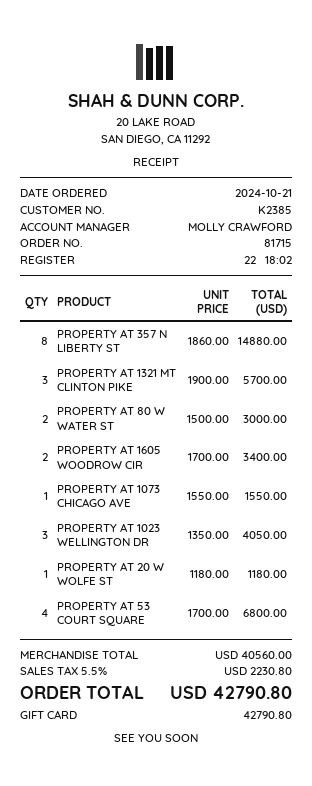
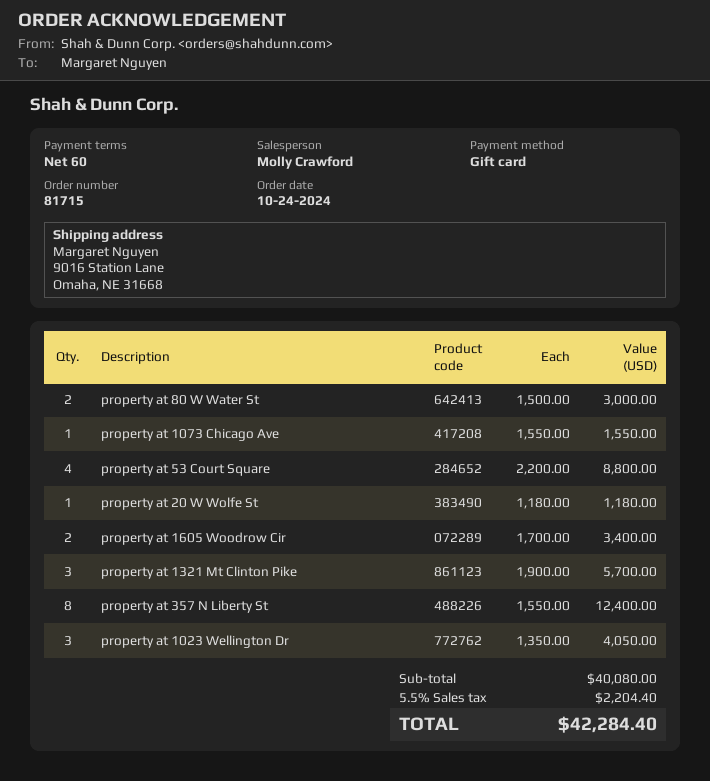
order date: 2024-10-21 -> 2024-10-24
PROPERTY AT 357 N LIBERTY ST: 8 x 1860.00 = 14880.00 -> 8 x 1550.00 = 12400.00
PROPERTY AT 53 COURT SQUARE: 4 x 1700.00 = 6800.00 -> 4 x 2200.00 = 8800.00
subtotal: 40560.00 -> 40080.00
tax: 5.5% = 2230.80 -> 5.5% = 2204.40
total: 42790.80 -> 42284.40

